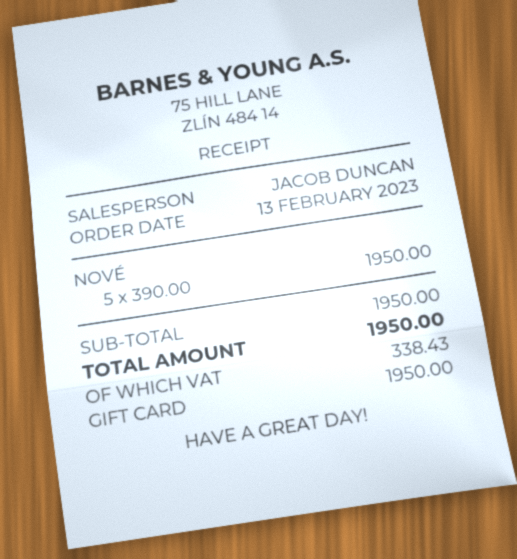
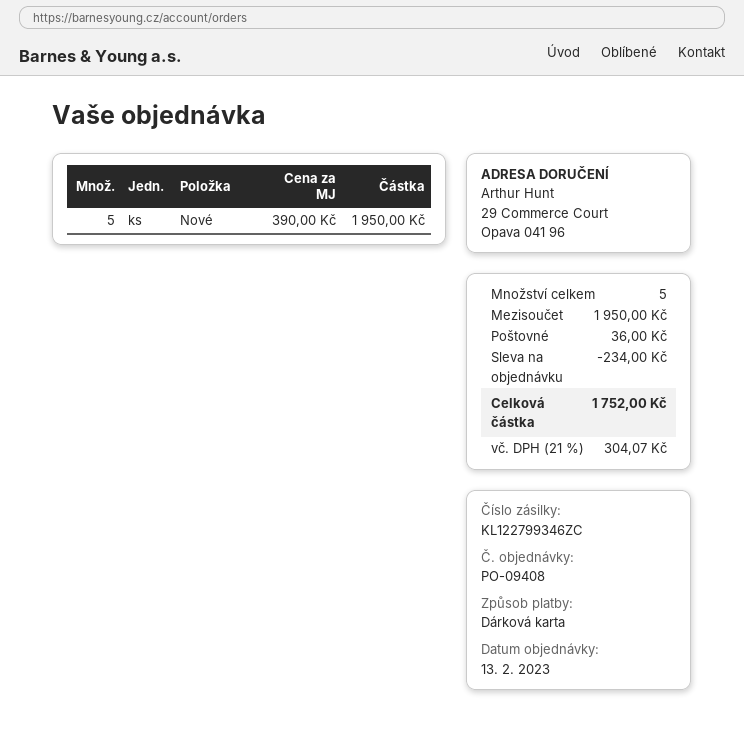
discount: none -> 234.00
shipping: none -> 36.00
tax: 338.43 -> 304.07
total: 1950.00 -> 1752.00

